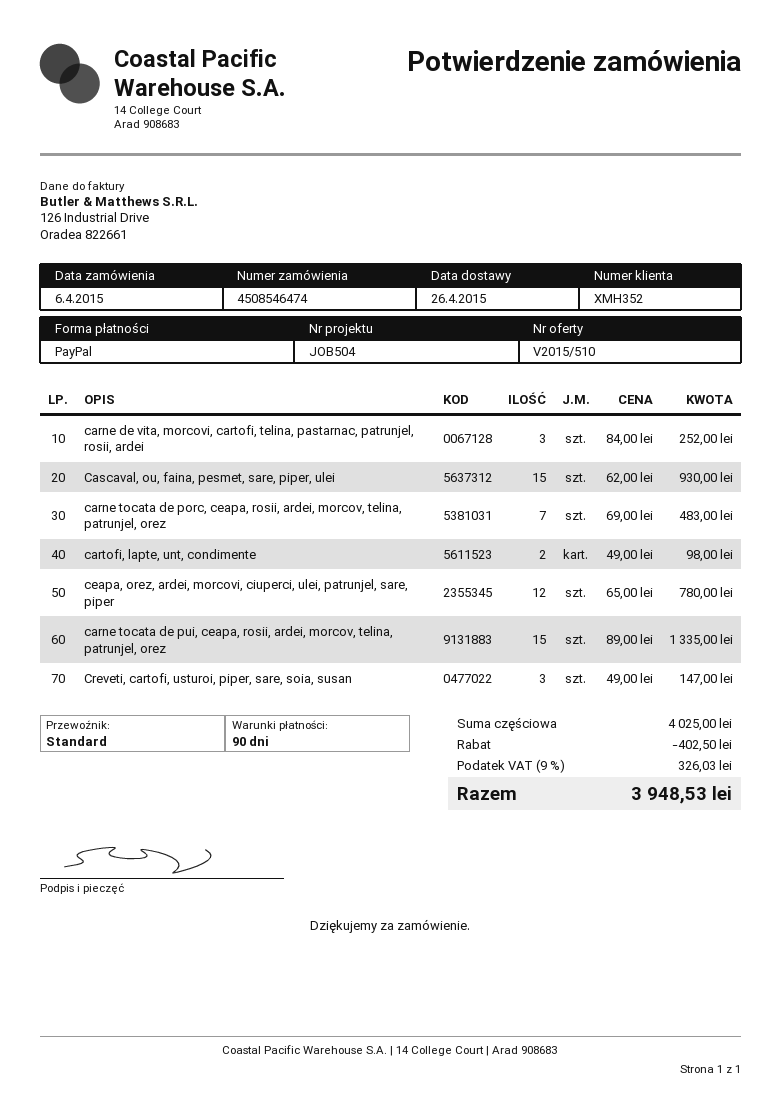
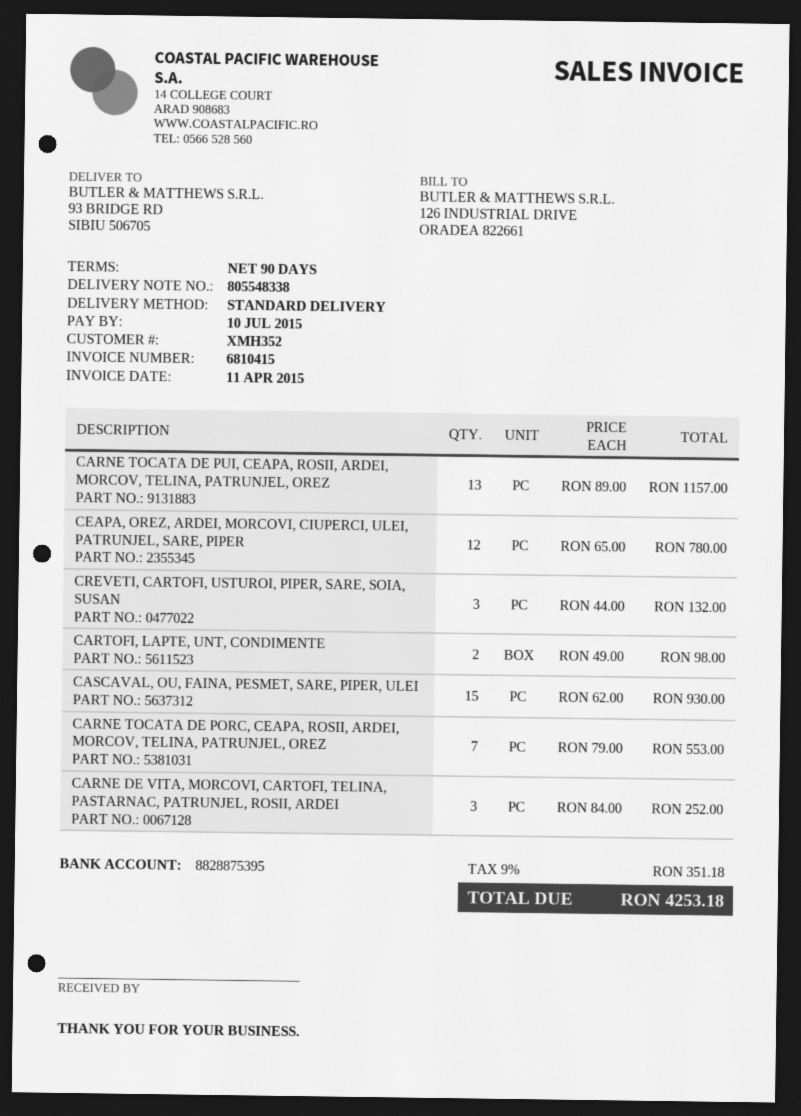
carne tocata de porc, ceapa, rosii, ardei, morcov, telina, patrunjel, orez: 7 x 69.00 = 483.00 -> 7 x 79.00 = 553.00
carne tocata de pui, ceapa, rosii, ardei, morcov, telina, patrunjel, orez: 15 x 89.00 = 1335.00 -> 13 x 89.00 = 1157.00
Creveti, cartofi, usturoi, piper, sare, soia, susan: 3 x 49.00 = 147.00 -> 3 x 44.00 = 132.00
discount: 402.50 -> none
tax: 9% = 326.03 -> 9% = 351.18
total: 3948.53 -> 4253.18

